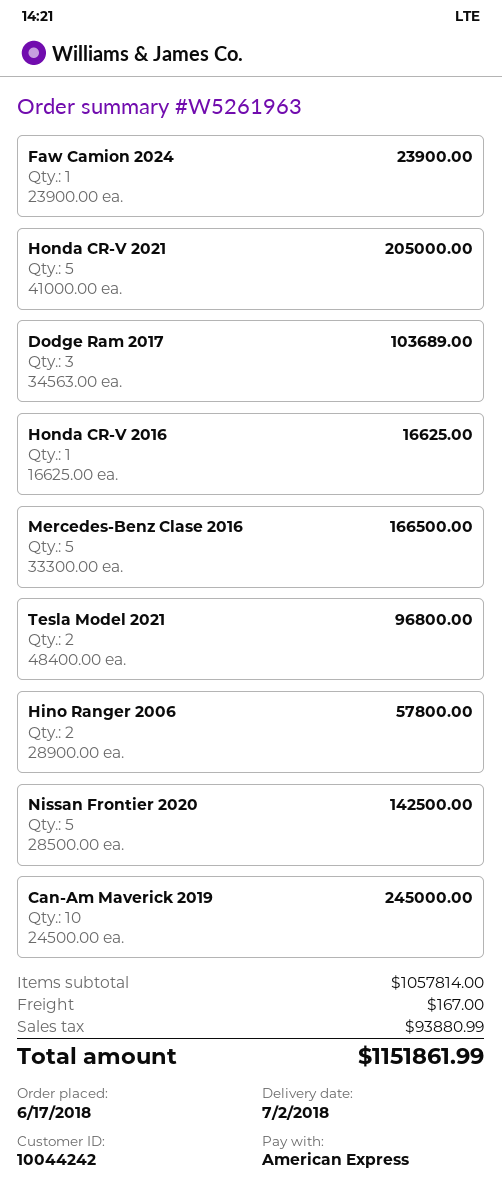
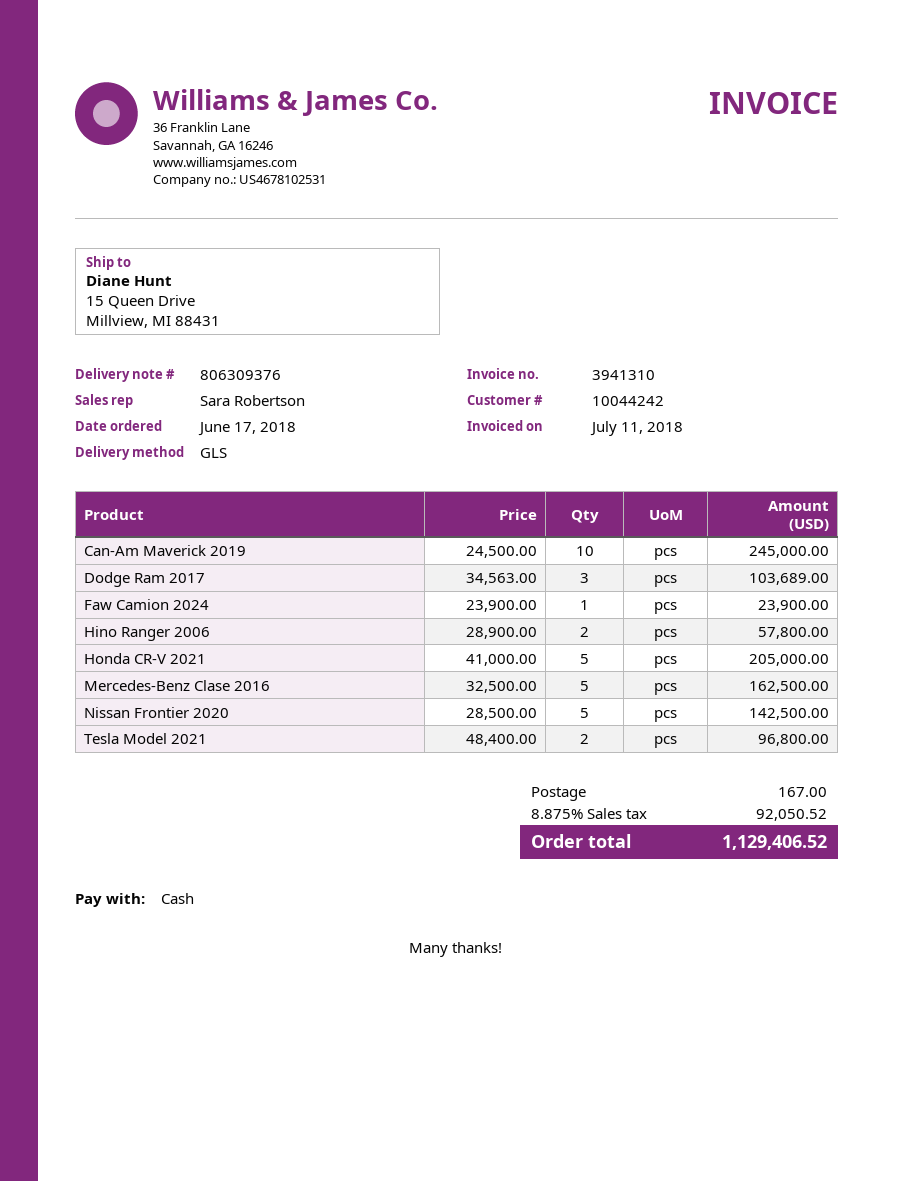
payment method: American Express -> cash
Honda CR-V 2016: 1 x 16625.00 = 16625.00 -> none
Mercedes-Benz Clase 2016: 5 x 33300.00 = 166500.00 -> 5 x 32500.00 = 162500.00
tax: 93880.99 -> 92050.52
total: 1151861.99 -> 1129406.52

